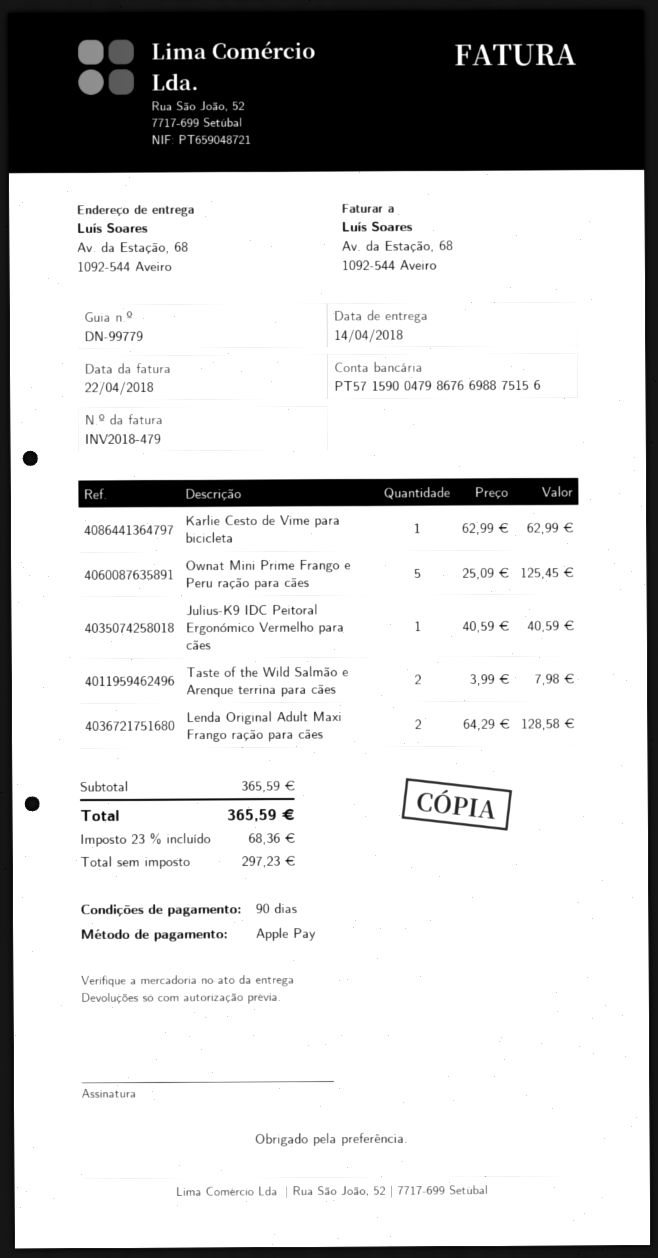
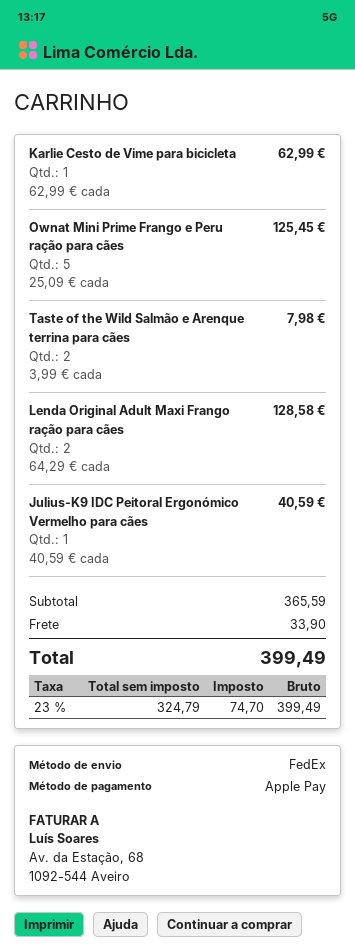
shipping: none -> 33.90
net: 297.23 -> 324.79
tax: 23% = 68.36 -> 23% = 74.70
total: 365.59 -> 399.49

